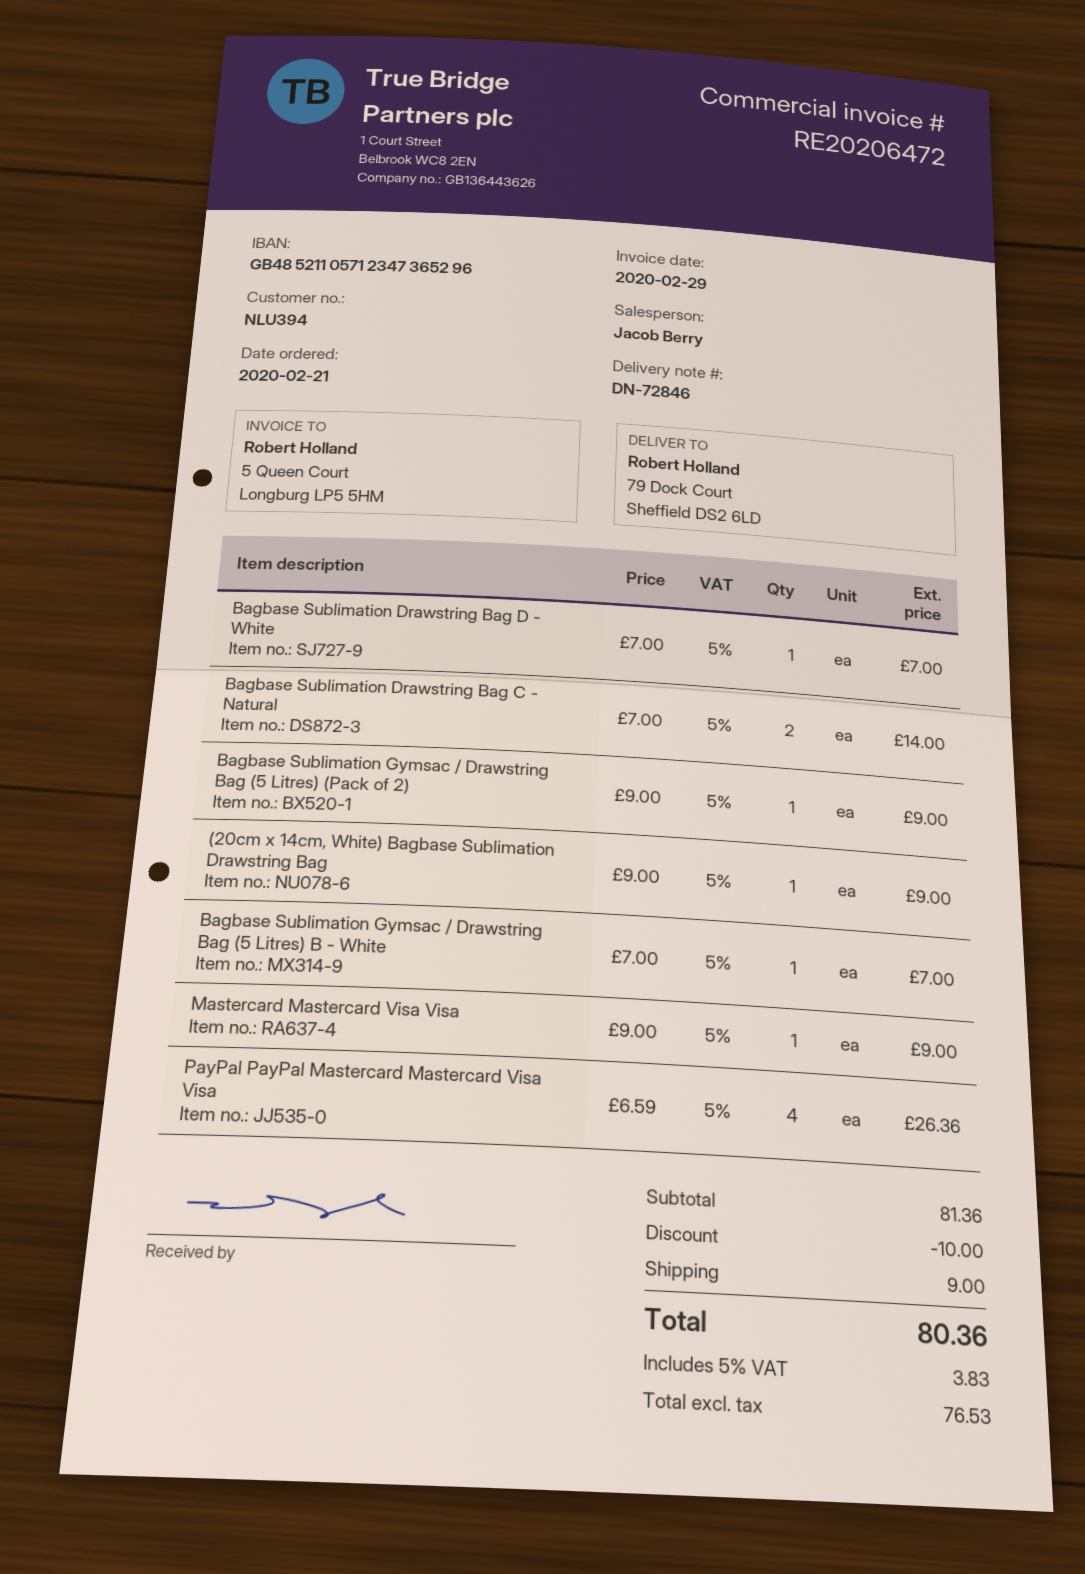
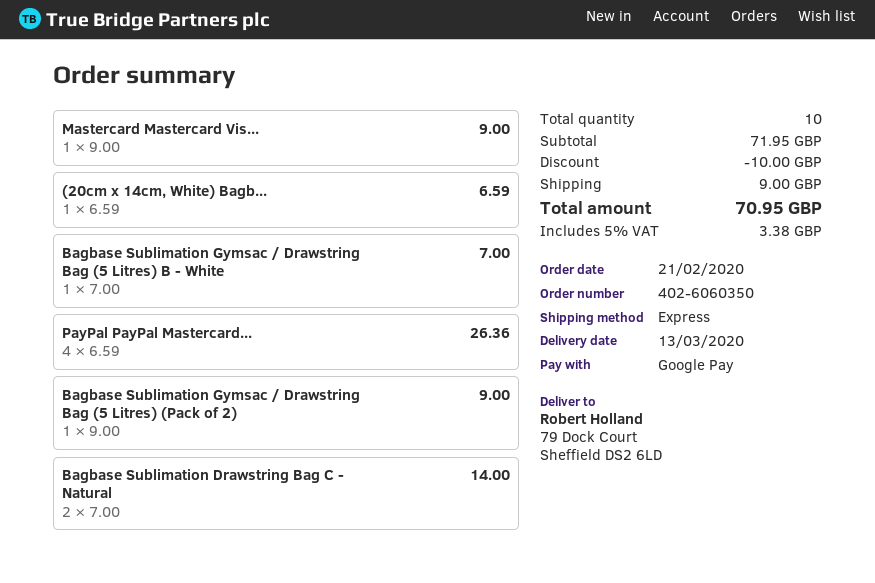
Bagbase Sublimation Drawstring Bag D - White: 1 x 7.00 = 7.00 -> none
(20cm x 14cm, White) Bagbase Sublimation Drawstring Bag: 1 x 9.00 = 9.00 -> 1 x 6.59 = 6.59
subtotal: 81.36 -> 71.95
tax: 5% = 3.83 -> 5% = 3.38
total: 80.36 -> 70.95

